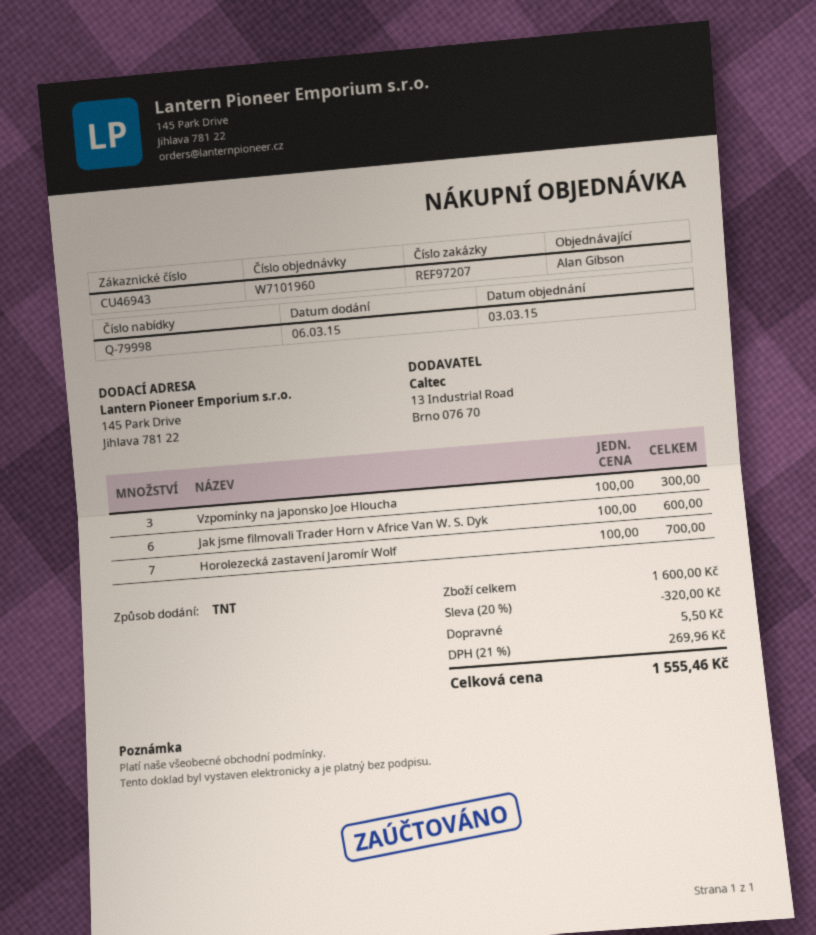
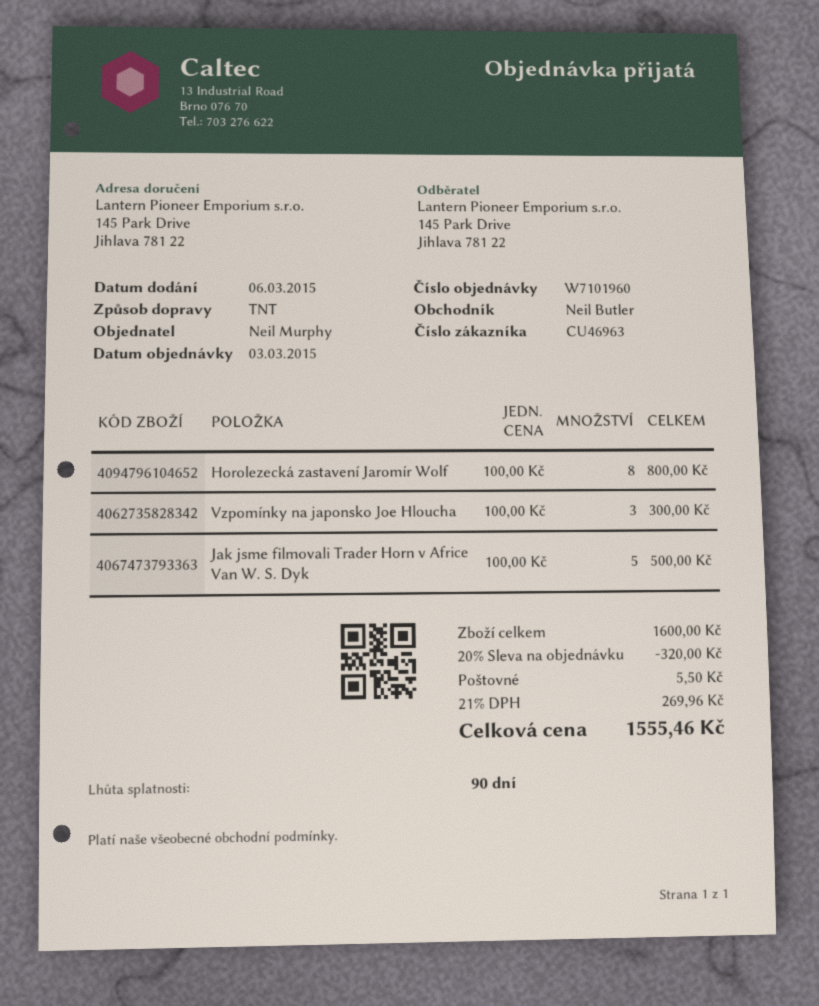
customer number: CU46943 -> CU46963
ordered by: Alan Gibson -> Neil Murphy
Jak jsme filmovali Trader Horn v Africe Van W. S. Dyk: 6 x 100.00 = 600.00 -> 5 x 100.00 = 500.00
Horolezecká zastavení Jaromír Wolf: 7 x 100.00 = 700.00 -> 8 x 100.00 = 800.00

